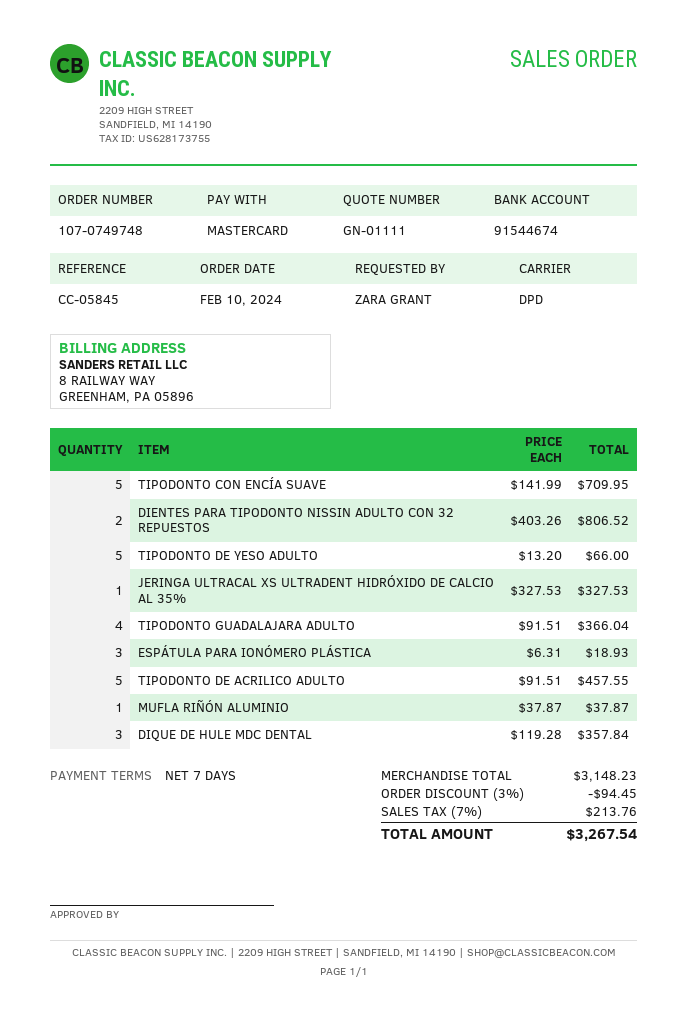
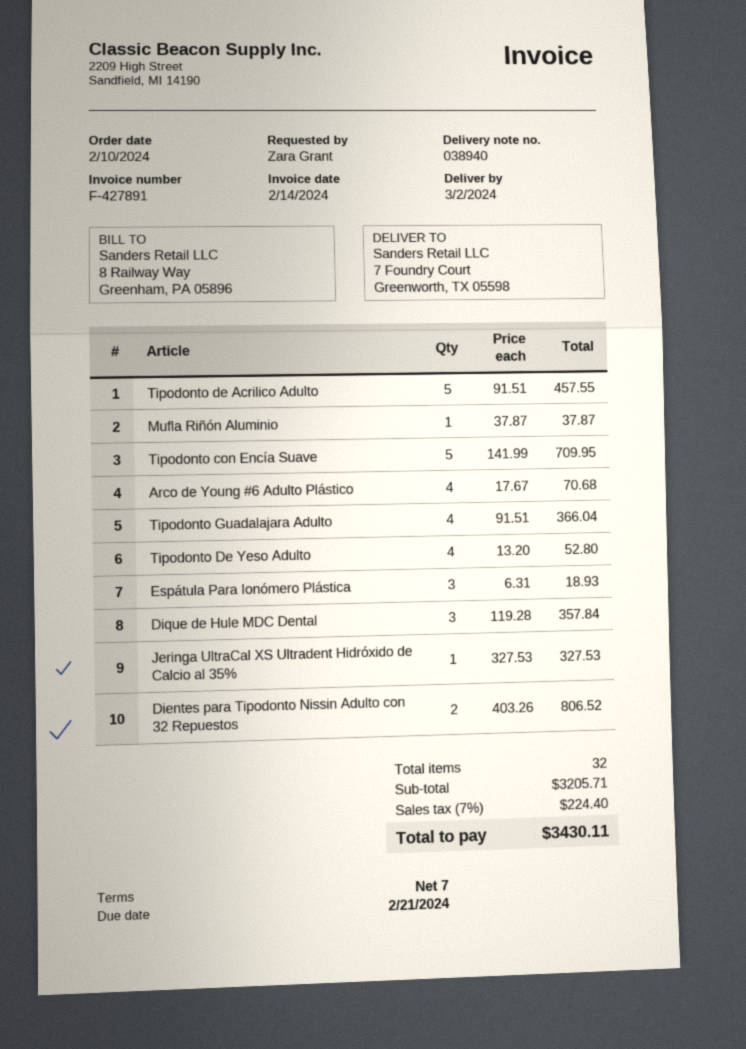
TIPODONTO DE YESO ADULTO: 5 x 13.20 = 66.00 -> 4 x 13.20 = 52.80
Arco de Young #6 Adulto Plástico: none -> 4 x 17.67 = 70.68
subtotal: 3148.23 -> 3205.71
discount: 3% = 94.45 -> none
tax: 7% = 213.76 -> 7% = 224.40
total: 3267.54 -> 3430.11

